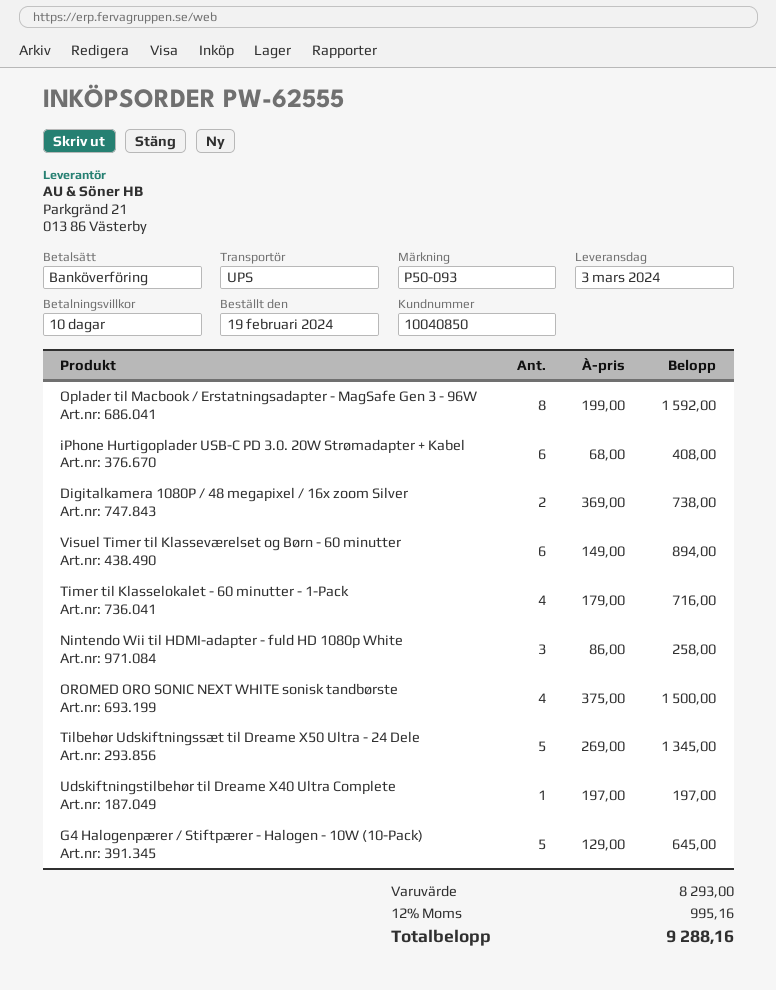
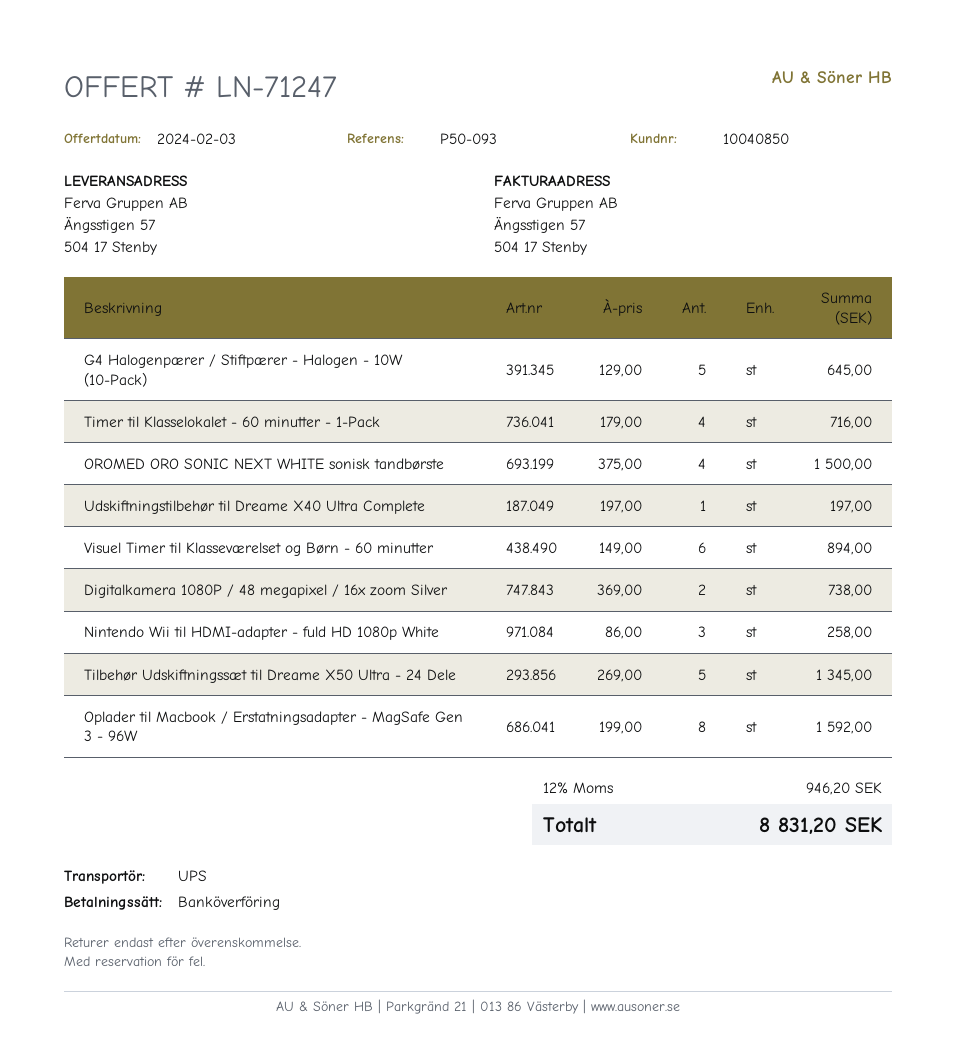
iPhone Hurtigoplader USB-C PD 3.0. 20W Strømadapter + Kabel: 6 x 68.00 = 408.00 -> none
tax: 12% = 995.16 -> 12% = 946.20
total: 9288.16 -> 8831.20

